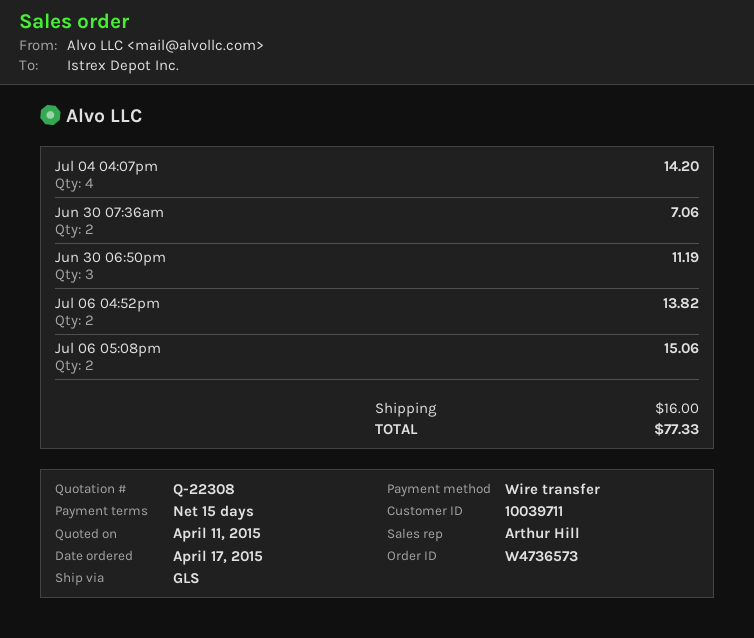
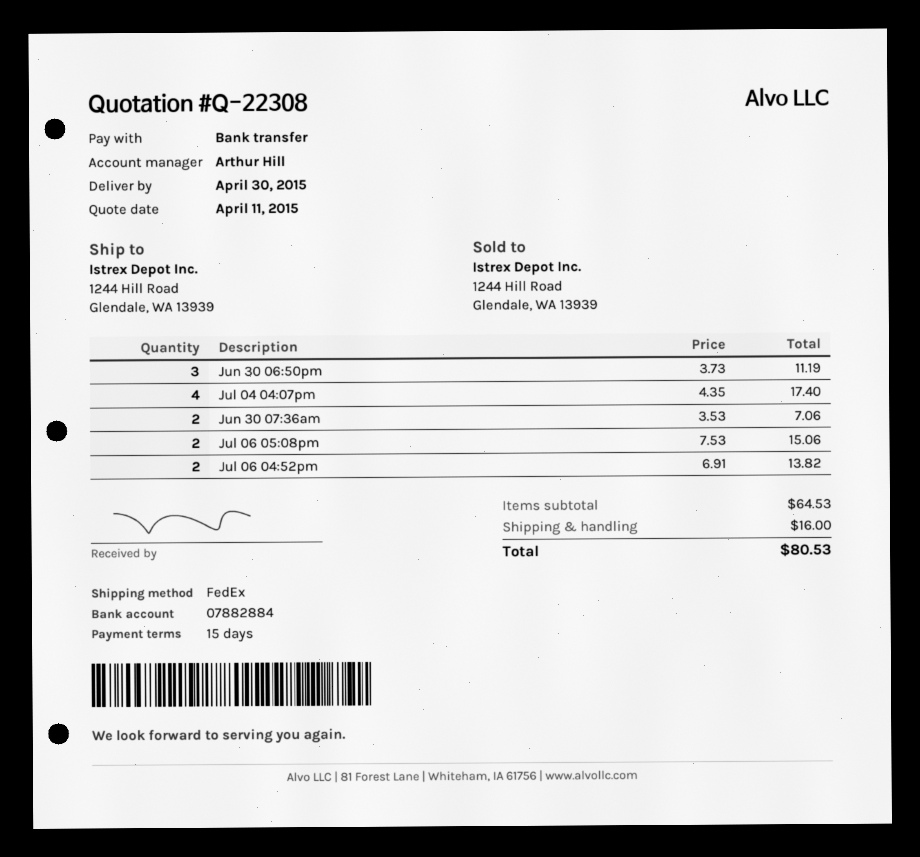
shipping method: GLS -> FedEx
Jul 04 04:07pm: 4 for 14.20 -> 4 for 17.40
total: 77.33 -> 80.53

